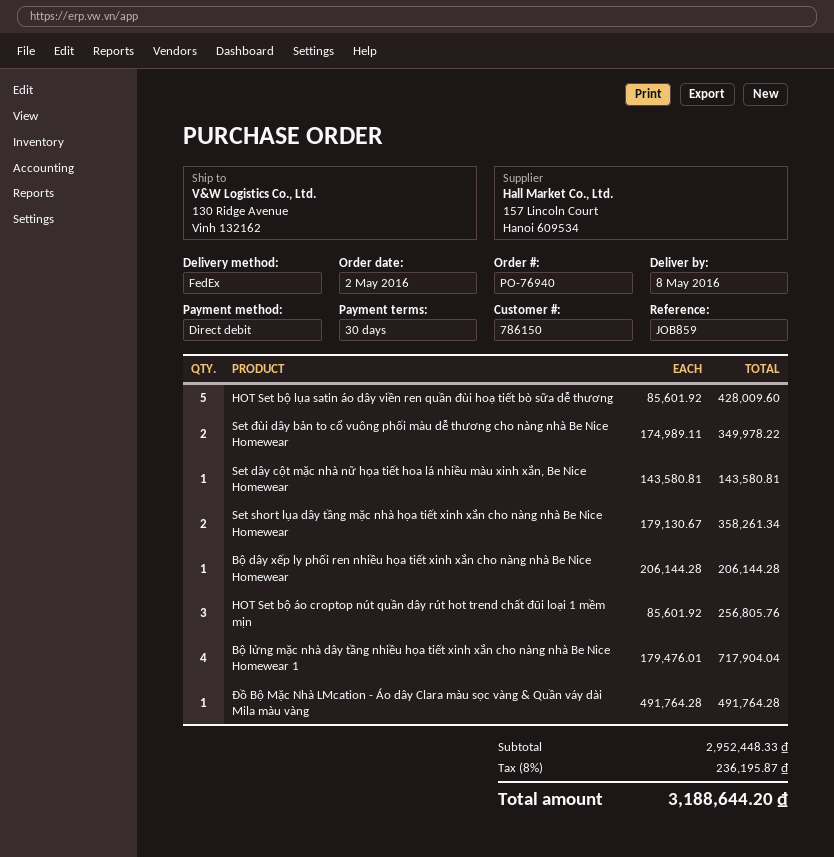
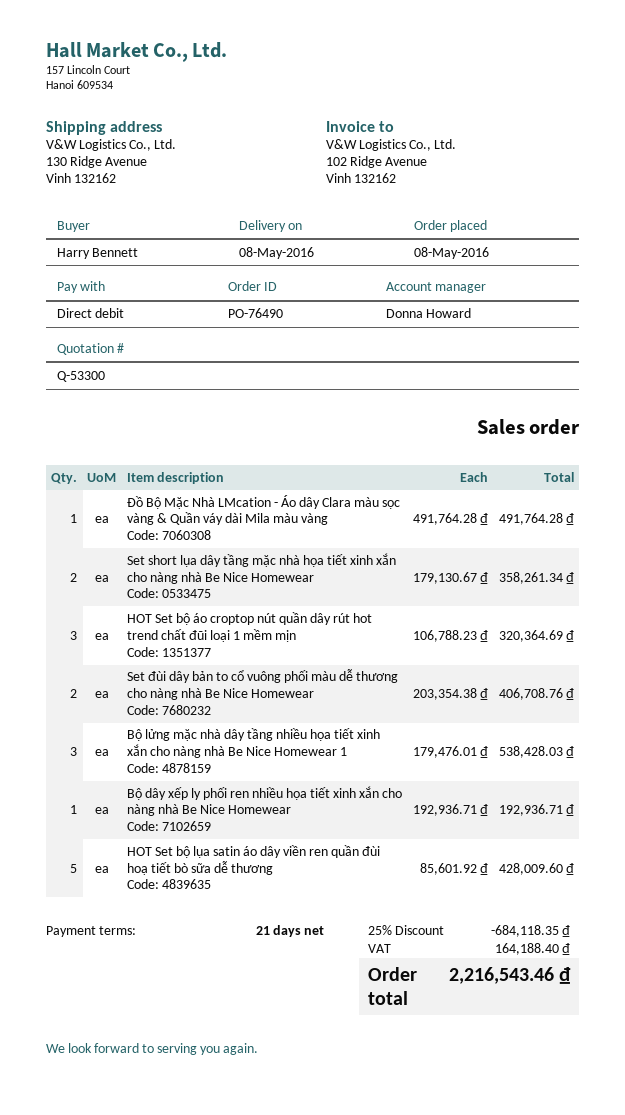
order number: PO-76940 -> PO-76490
order date: 2016-05-02 -> 2016-05-08
payment terms: 30 days -> 21 days
Set đùi dây bản to cổ vuông phối màu dễ thương cho nàng nhà Be Nice Homewear: 2 x 174989.11 = 349978.22 -> 2 x 203354.38 = 406708.76
Set dây cột mặc nhà nữ họa tiết hoa lá nhiều màu xinh xắn, Be Nice Homewear: 1 x 143580.81 = 143580.81 -> none
Bộ dây xếp ly phối ren nhiều họa tiết xinh xắn cho nàng nhà Be Nice Homewear: 1 x 206144.28 = 206144.28 -> 1 x 192936.71 = 192936.71
HOT Set bộ áo croptop nút quần dây rút hot trend chất đũi loại 1 mềm mịn: 3 x 85601.92 = 256805.76 -> 3 x 106788.23 = 320364.69
Bộ lửng mặc nhà dây tầng nhiều họa tiết xinh xắn cho nàng nhà Be Nice Homewear 1: 4 x 179476.01 = 717904.04 -> 3 x 179476.01 = 538428.03
discount: none -> 25% = 684118.35
tax: 236195.87 -> 164188.40
total: 3188644.20 -> 2216543.46

